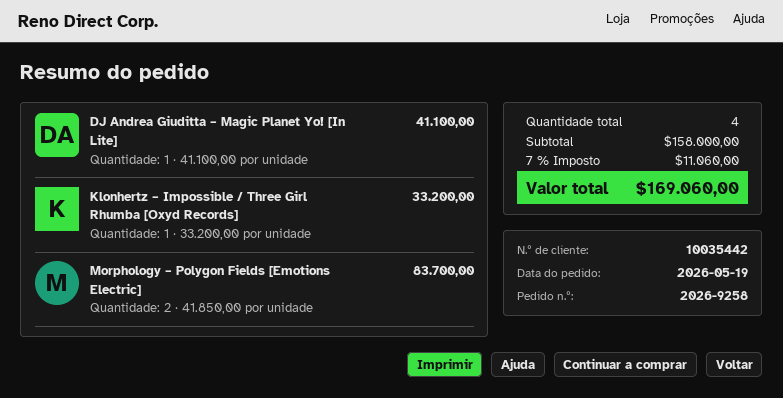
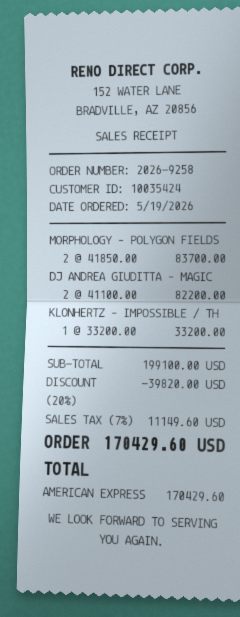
customer number: 10035442 -> 10035424
DJ Andrea Giuditta – Magic Planet Yo! [In Lite]: 1 x 41100.00 = 41100.00 -> 2 x 41100.00 = 82200.00
subtotal: 158000.00 -> 199100.00
discount: none -> 20% = 39820.00
tax: 7% = 11060.00 -> 7% = 11149.60
total: 169060.00 -> 170429.60

